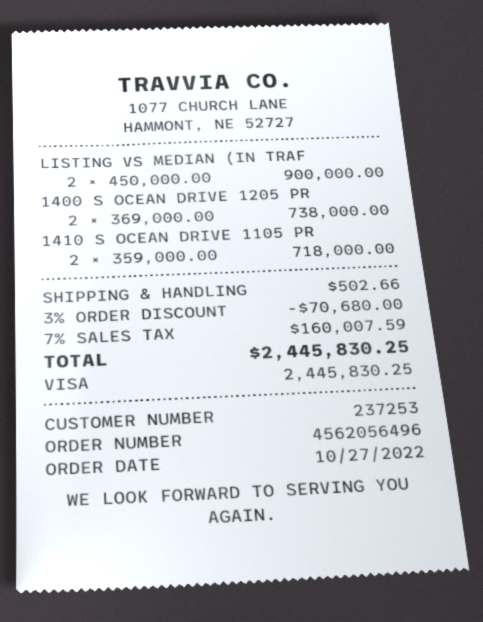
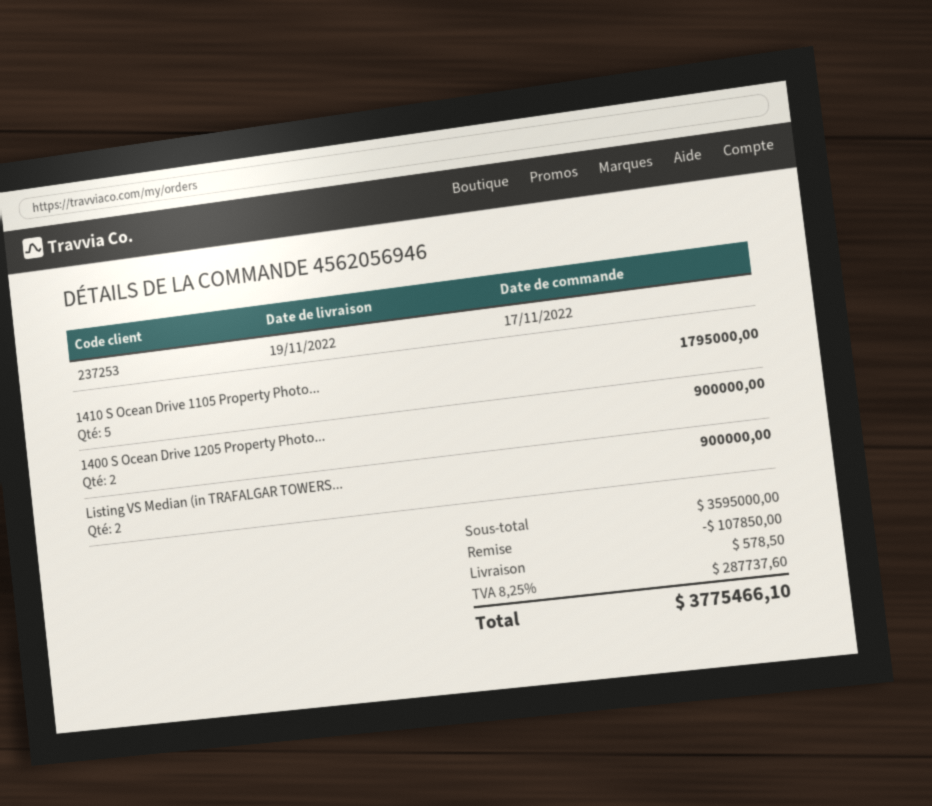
order number: 4562056496 -> 4562056946
order date: 2022-10-27 -> 2022-11-17
1400 S OCEAN DRIVE 1205 PR: 2 for 738000.00 -> 2 for 900000.00
1410 S OCEAN DRIVE 1105 PR: 2 for 718000.00 -> 5 for 1795000.00
discount: 70680.00 -> 107850.00
shipping: 502.66 -> 578.50
tax: 7% = 160007.59 -> 8.25% = 287737.60
total: 2445830.25 -> 3775466.10

